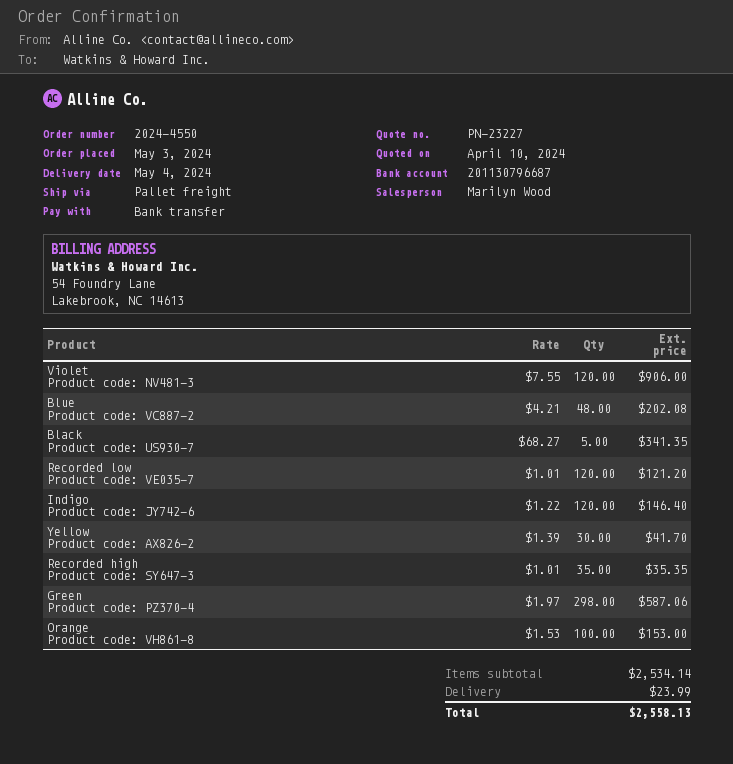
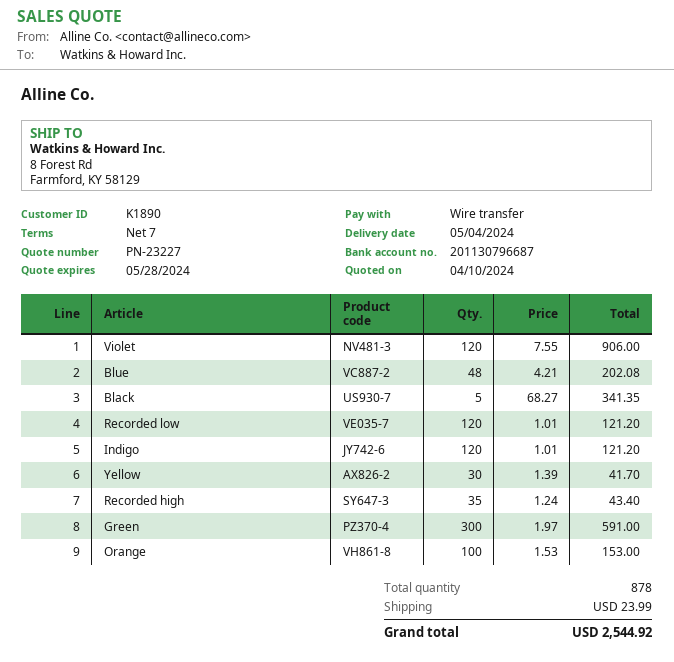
Indigo: 120 x 1.22 = 146.40 -> 120 x 1.01 = 121.20
Recorded high: 35 x 1.01 = 35.35 -> 35 x 1.24 = 43.40
Green: 298 x 1.97 = 587.06 -> 300 x 1.97 = 591.00
total: 2558.13 -> 2544.92

